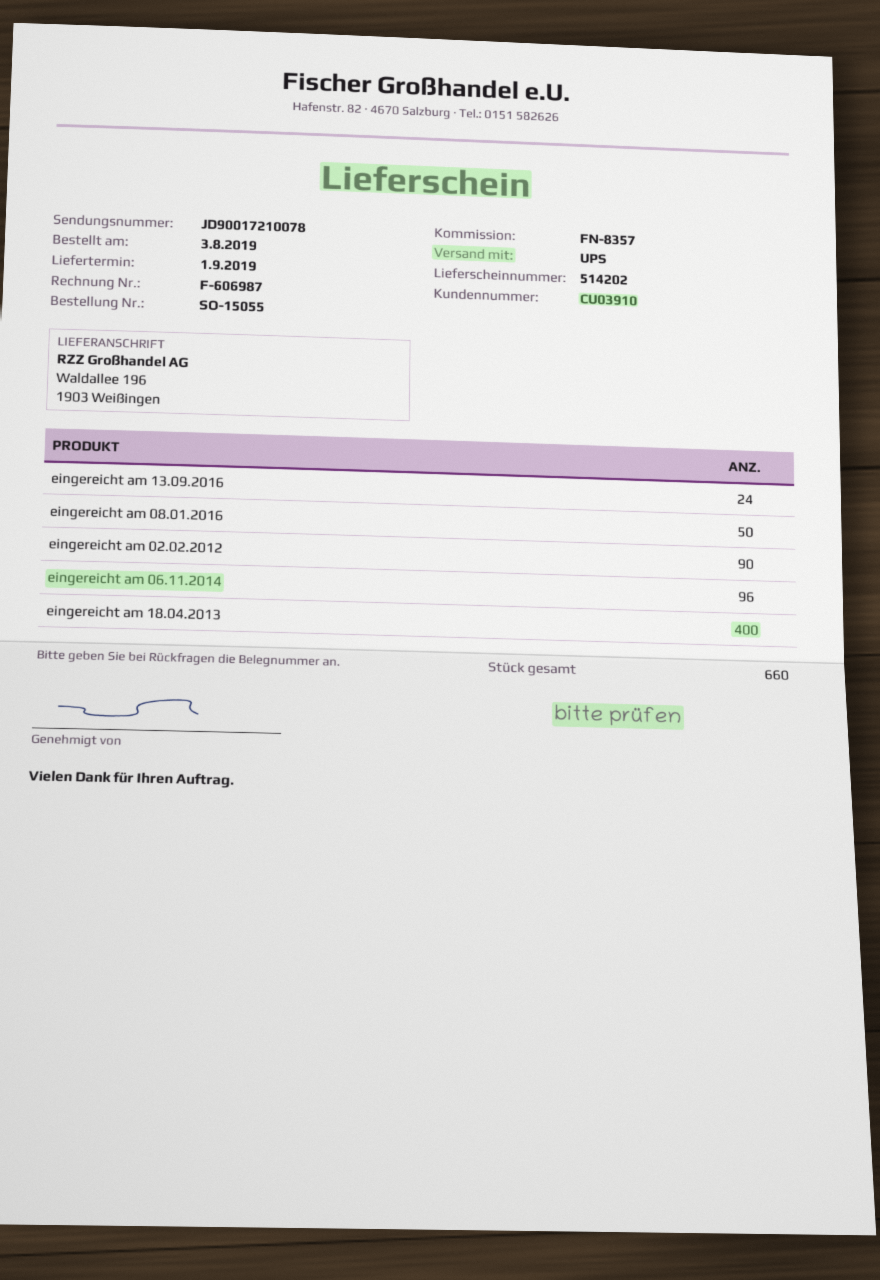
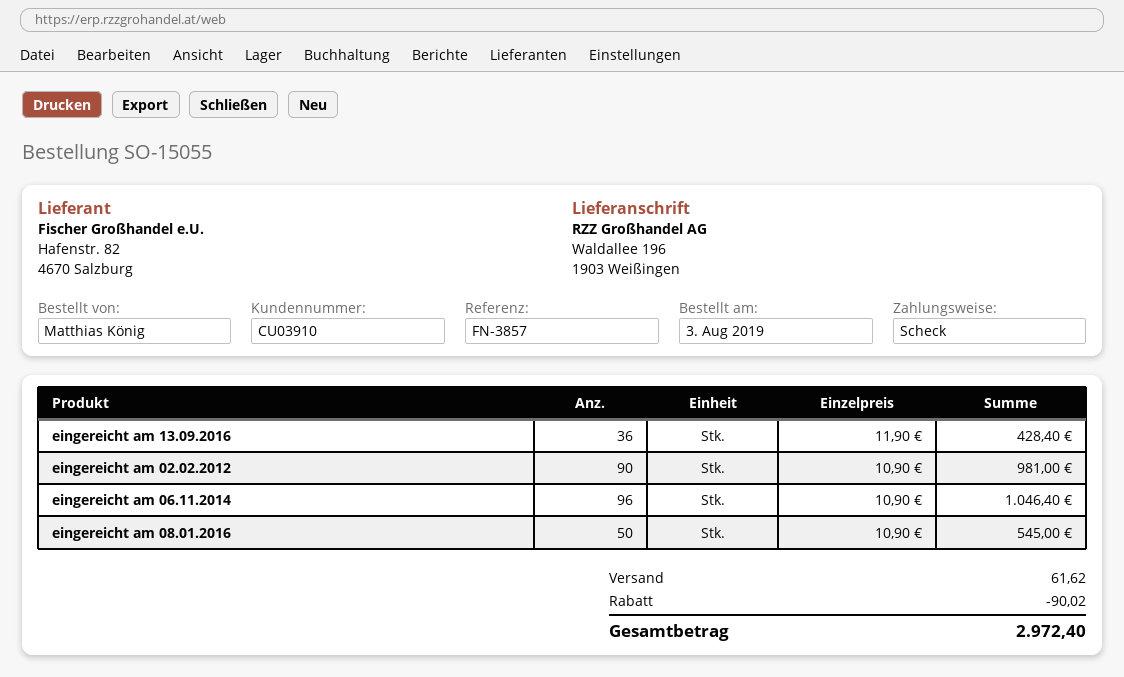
reference: FN-8357 -> FN-3857
eingereicht am 13.09.2016: 24 -> 36
eingereicht am 18.04.2013: 400 -> none

